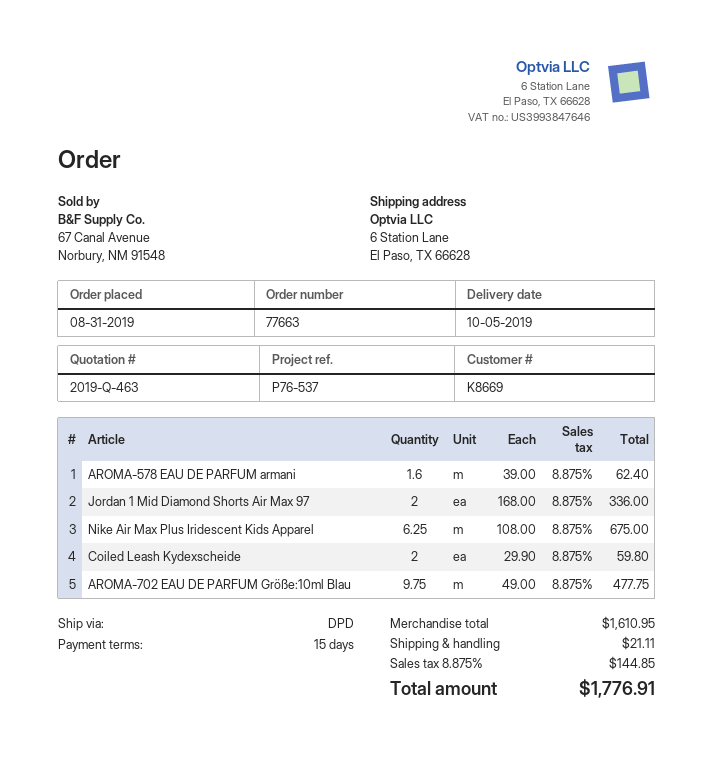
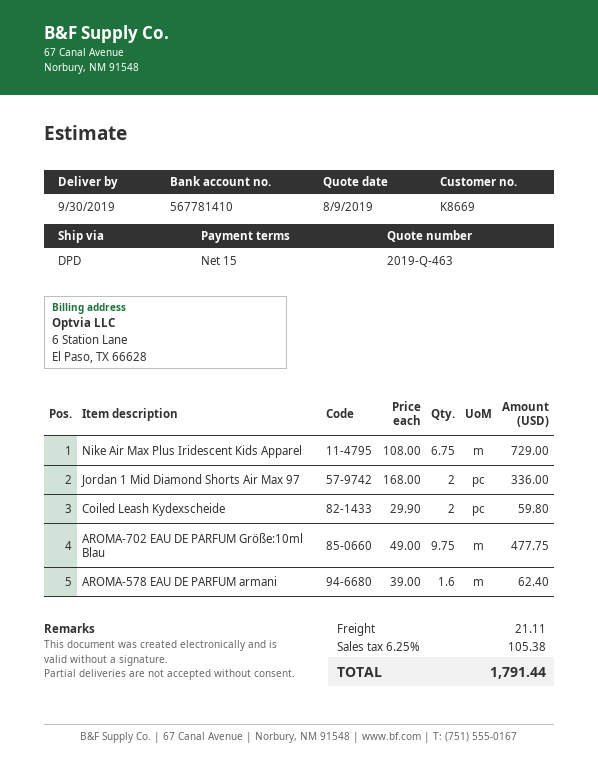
delivery date: 2019-10-05 -> 2019-09-30
Nike Air Max Plus Iridescent Kids Apparel: 6.25 x 108.00 = 675.00 -> 6.75 x 108.00 = 729.00
tax: 8.875% = 144.85 -> 6.25% = 105.38
total: 1776.91 -> 1791.44

